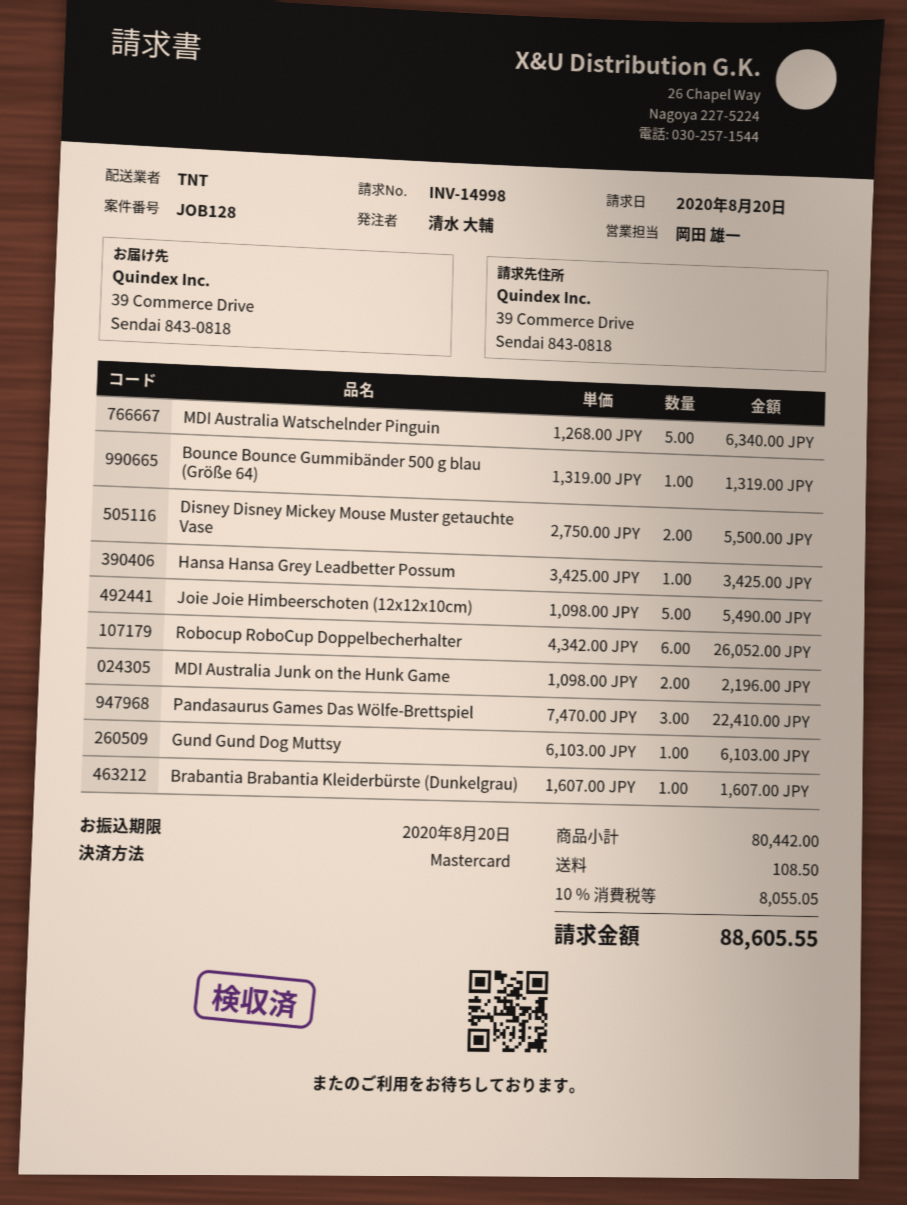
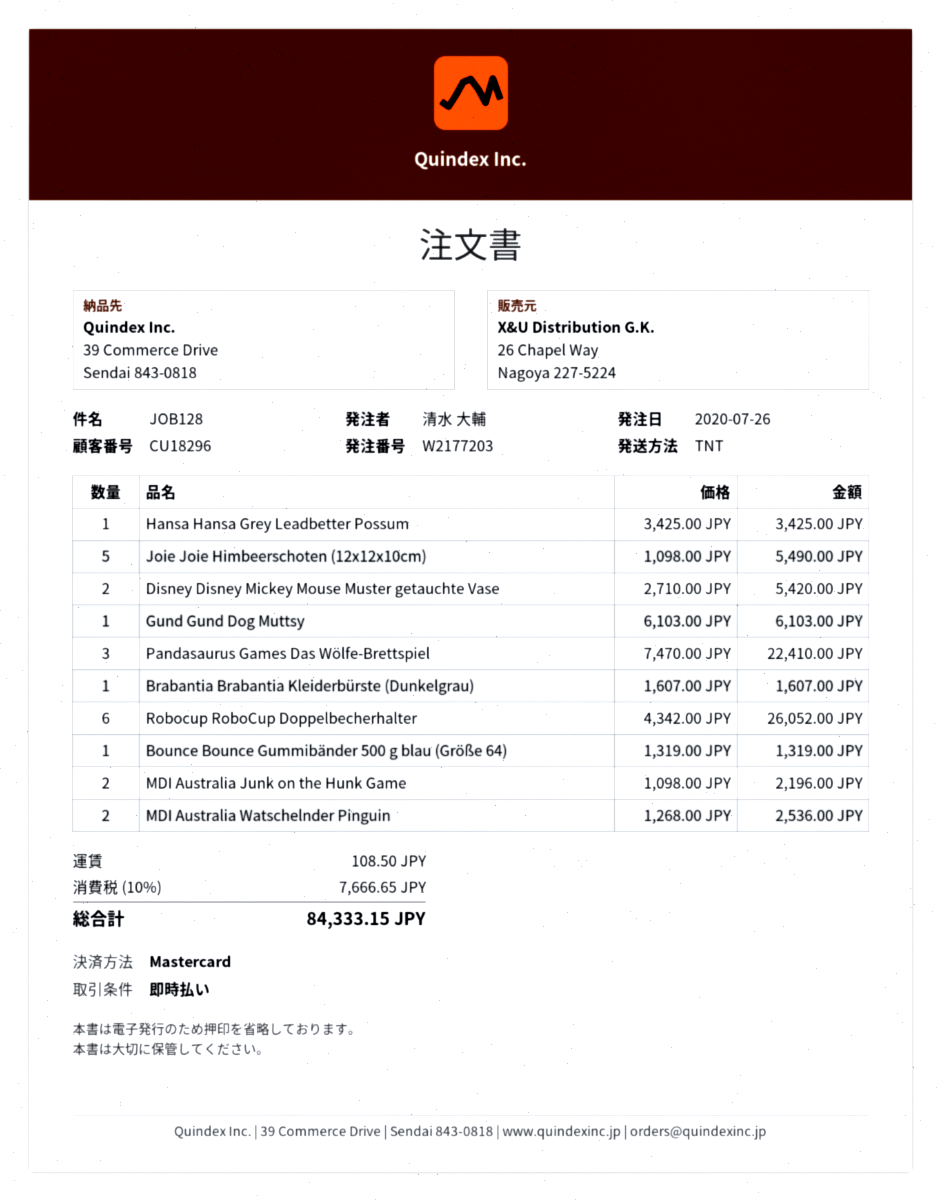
MDI Australia Watschelnder Pinguin: 5 x 1268.00 = 6340.00 -> 2 x 1268.00 = 2536.00
Disney Disney Mickey Mouse Muster getauchte Vase: 2 x 2750.00 = 5500.00 -> 2 x 2710.00 = 5420.00
tax: 10% = 8055.05 -> 10% = 7666.65
total: 88605.55 -> 84333.15

